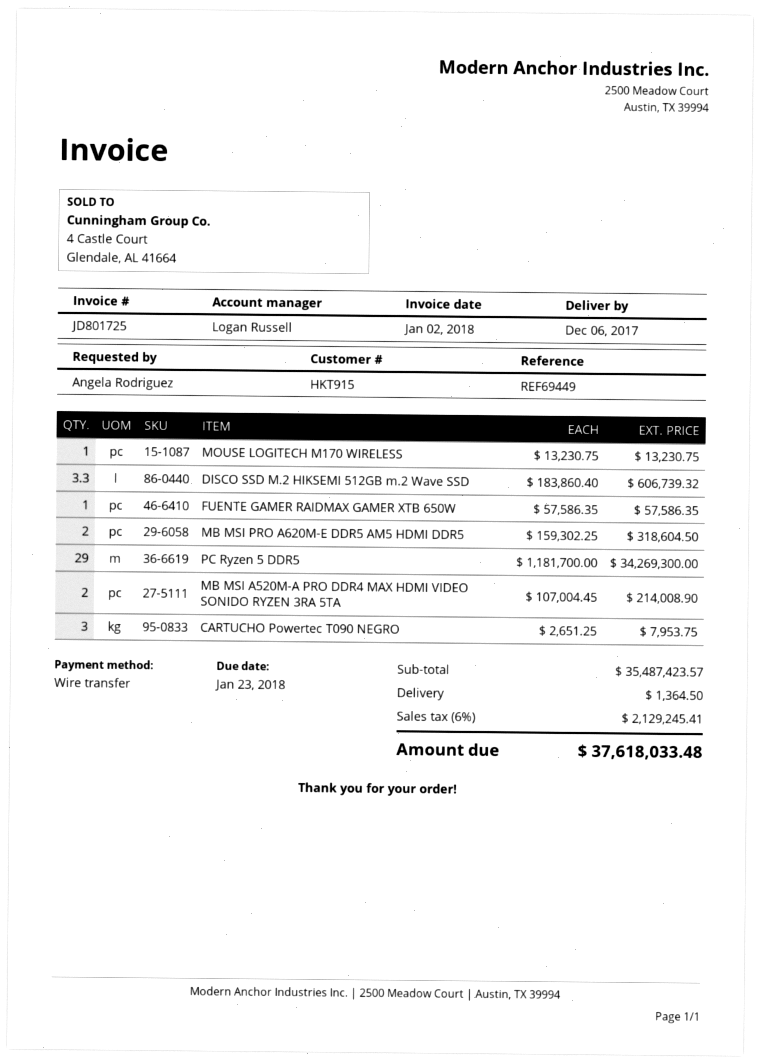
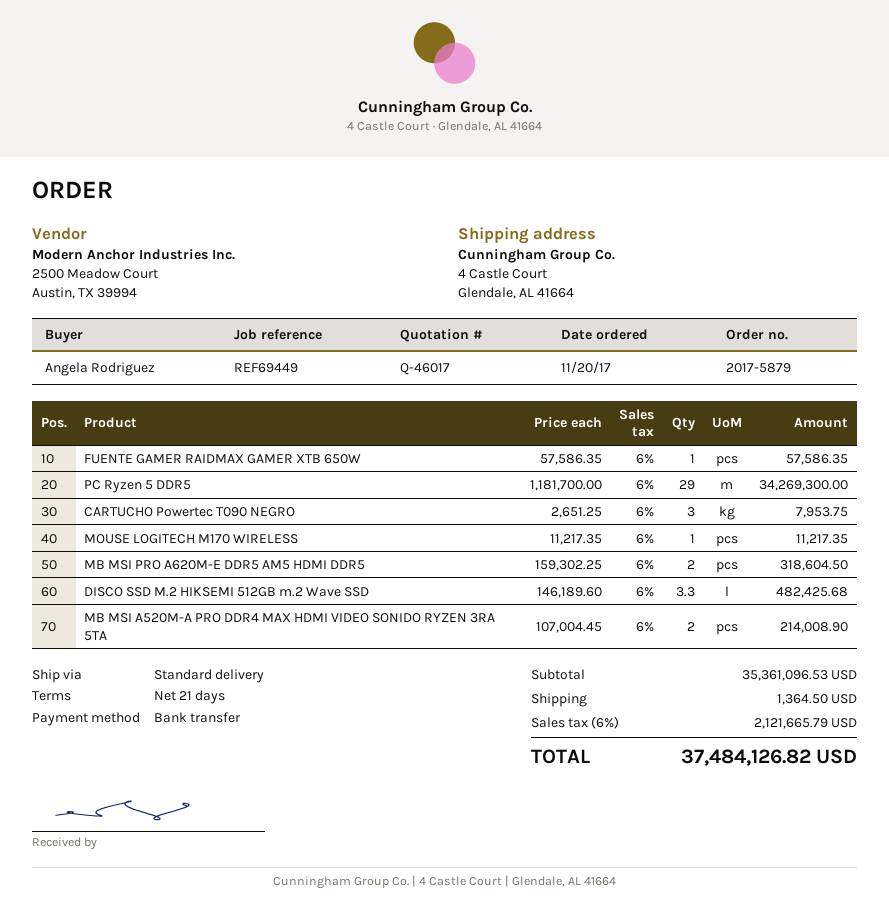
MOUSE LOGITECH M170 WIRELESS: 1 x 13230.75 = 13230.75 -> 1 x 11217.35 = 11217.35
DISCO SSD M.2 HIKSEMI 512GB m.2 Wave SSD: 3.3 x 183860.40 = 606739.32 -> 3.3 x 146189.60 = 482425.68
subtotal: 35487423.57 -> 35361096.53
tax: 6% = 2129245.41 -> 6% = 2121665.79
total: 37618033.48 -> 37484126.82

